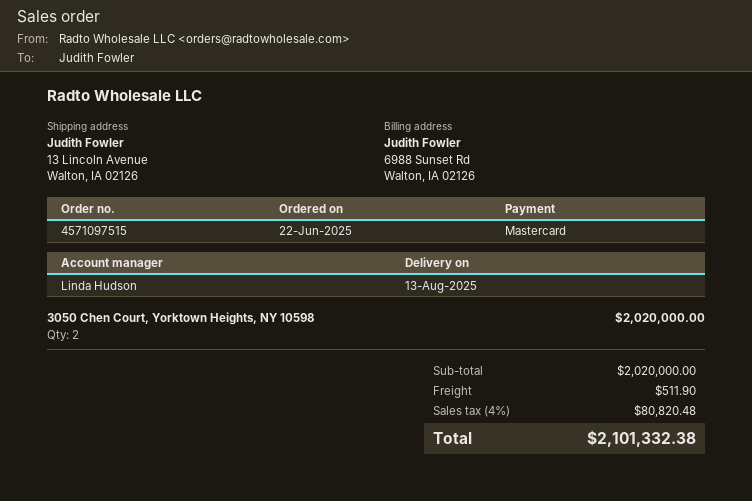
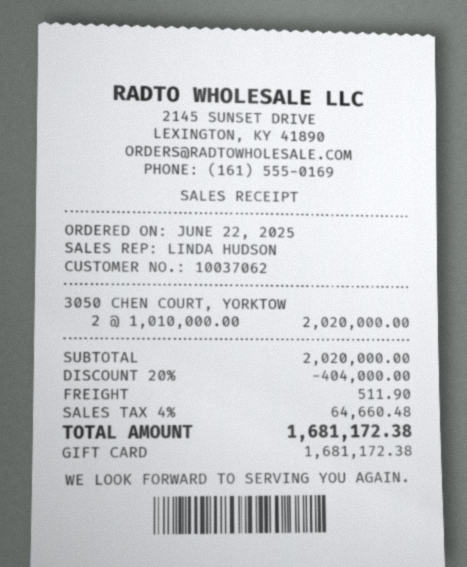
payment method: Mastercard -> gift card
discount: none -> 20% = 404000.00
tax: 4% = 80820.48 -> 4% = 64660.48
total: 2101332.38 -> 1681172.38

